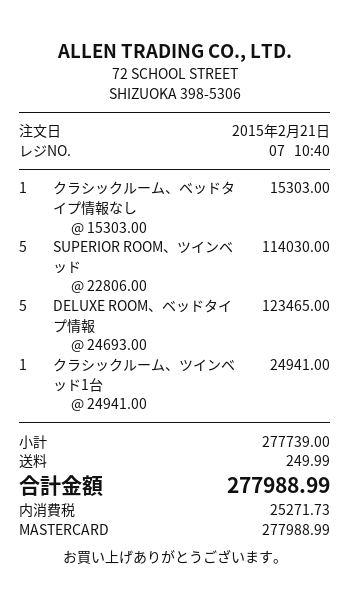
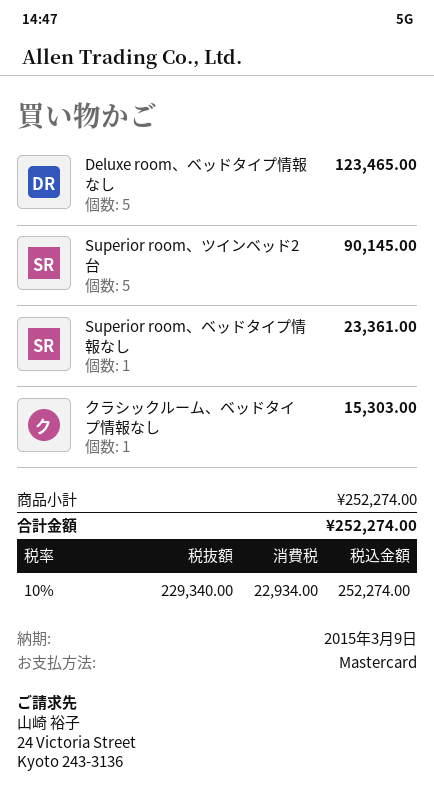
SUPERIOR ROOM、ツインベッド: 5 for 114030.00 -> 5 for 90145.00
クラシックルーム、ツインベッド1台: 1 for 24941.00 -> none
Superior room、ベッドタイプ情報なし: none -> 1 for 23361.00
subtotal: 277739.00 -> 252274.00
shipping: 249.99 -> none
tax: 25271.73 -> 22934.00
total: 277988.99 -> 252274.00

